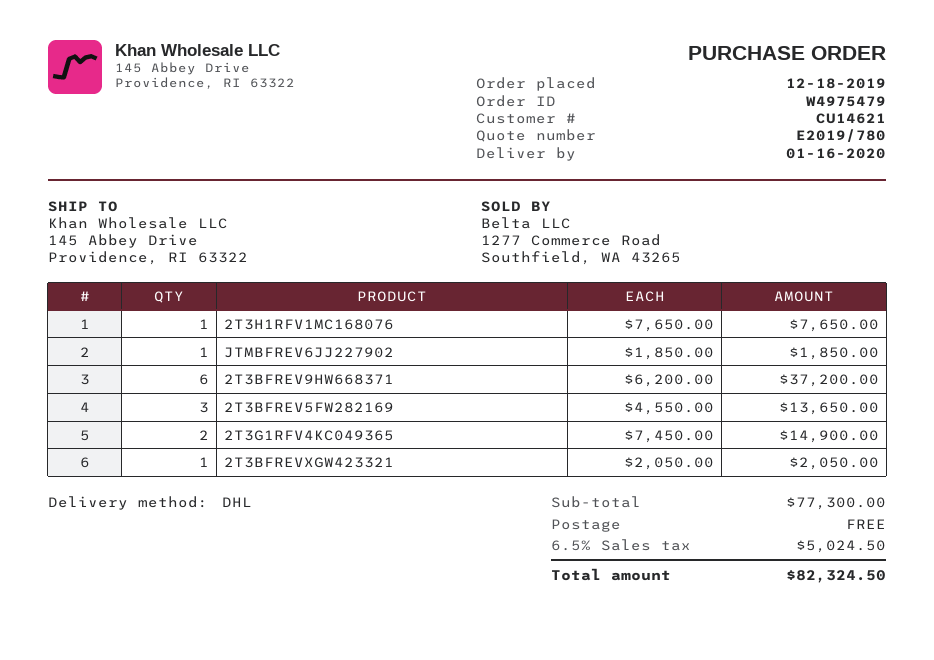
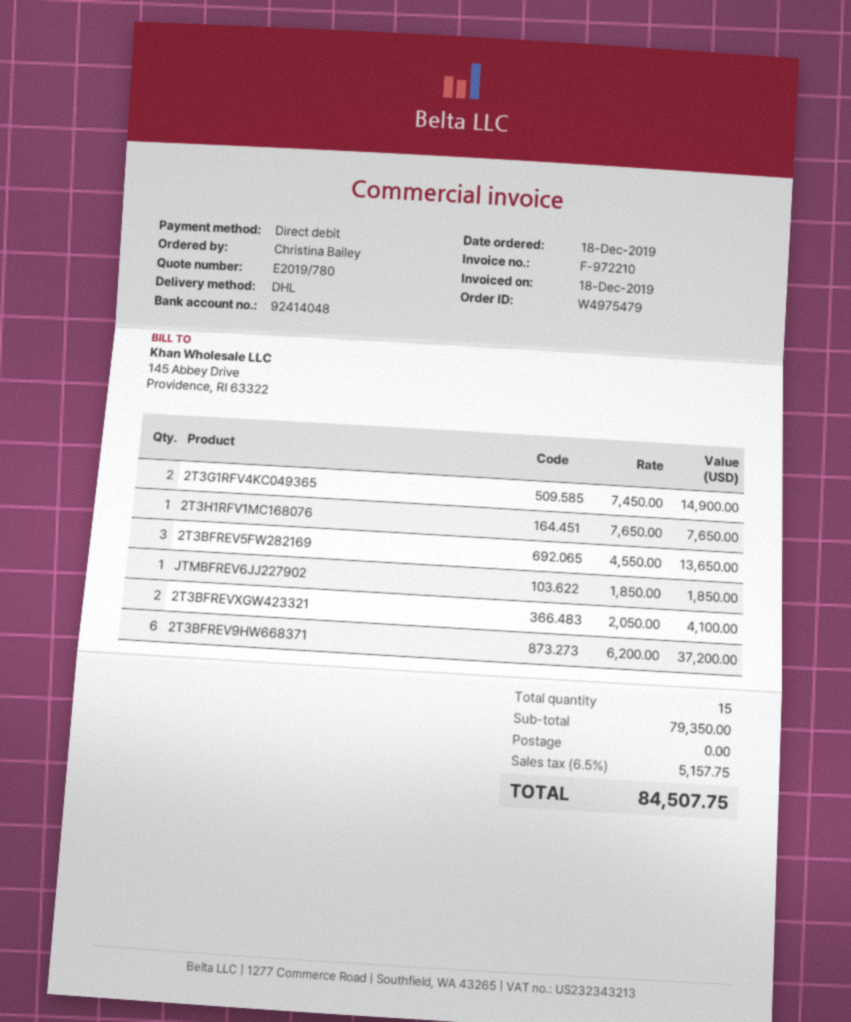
2T3BFREVXGW423321: 1 x 2050.00 = 2050.00 -> 2 x 2050.00 = 4100.00
subtotal: 77300.00 -> 79350.00
tax: 6.5% = 5024.50 -> 6.5% = 5157.75
total: 82324.50 -> 84507.75

